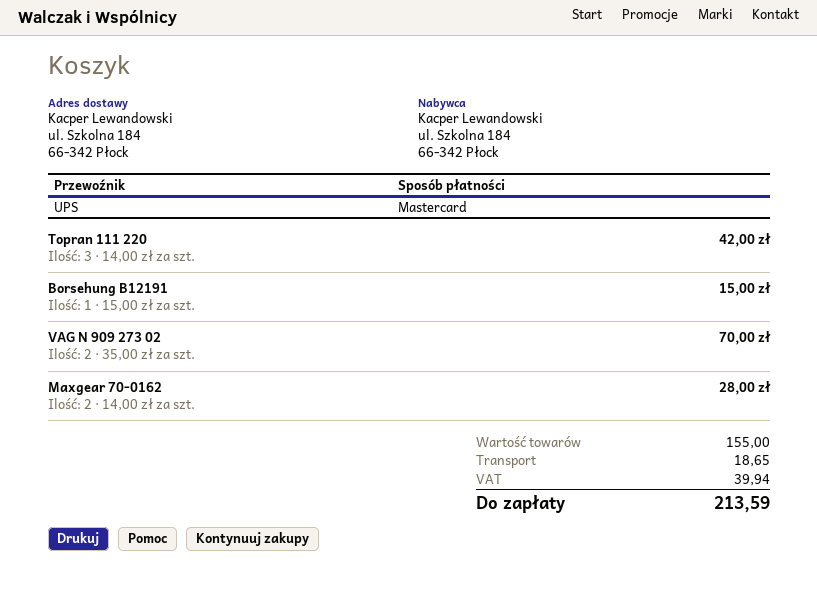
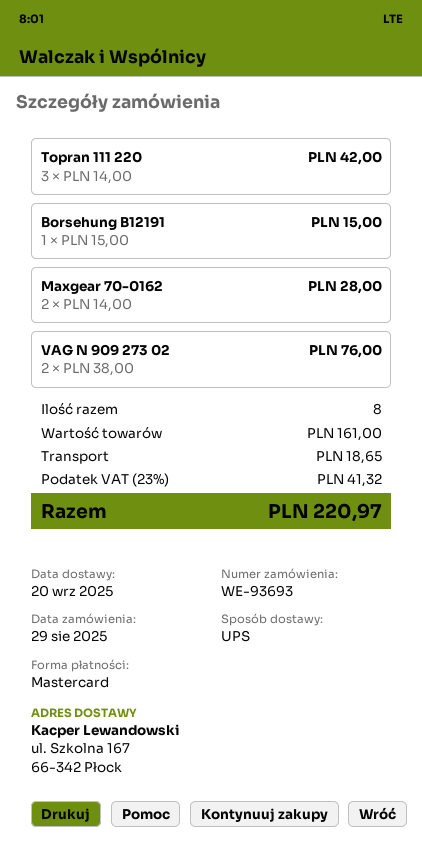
ship to: ul. Szkolna 184, 66-342 Płock -> ul. Szkolna 167, 66-342 Płock
VAG N 909 273 02: 2 x 35.00 = 70.00 -> 2 x 38.00 = 76.00
subtotal: 155.00 -> 161.00
tax: 39.94 -> 41.32
total: 213.59 -> 220.97

